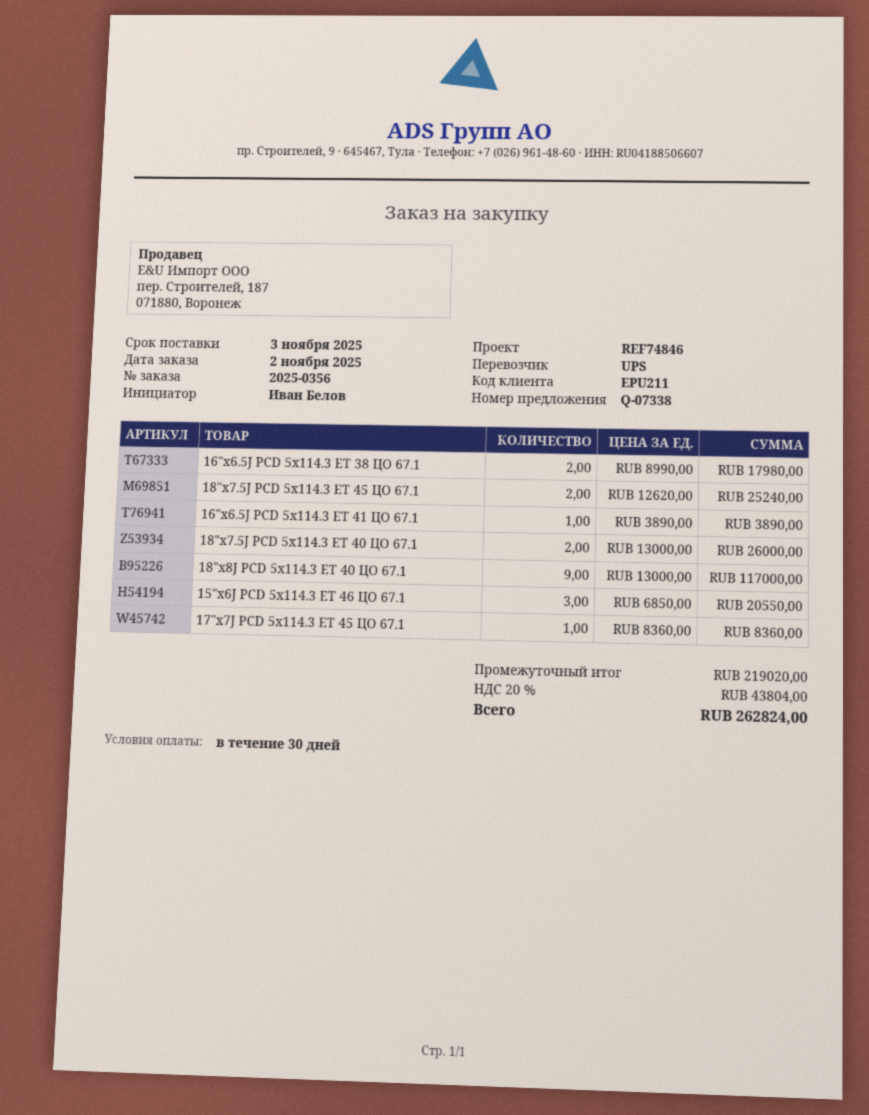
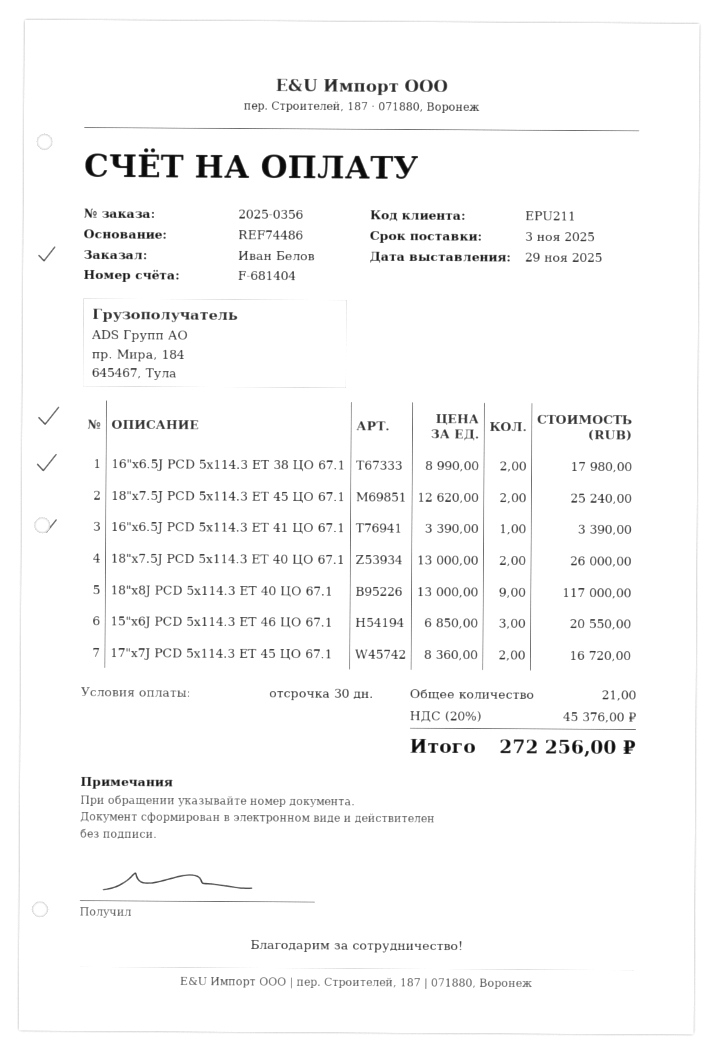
reference: REF74846 -> REF74486
16"x6.5J PCD 5x114.3 ЕТ 41 ЦО 67.1: 1 x 3890.00 = 3890.00 -> 1 x 3390.00 = 3390.00
17"x7J PCD 5x114.3 ЕТ 45 ЦО 67.1: 1 x 8360.00 = 8360.00 -> 2 x 8360.00 = 16720.00
tax: 20% = 43804.00 -> 20% = 45376.00
total: 262824.00 -> 272256.00

